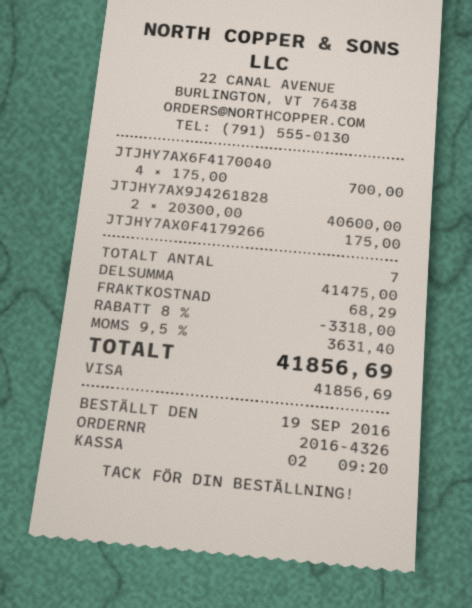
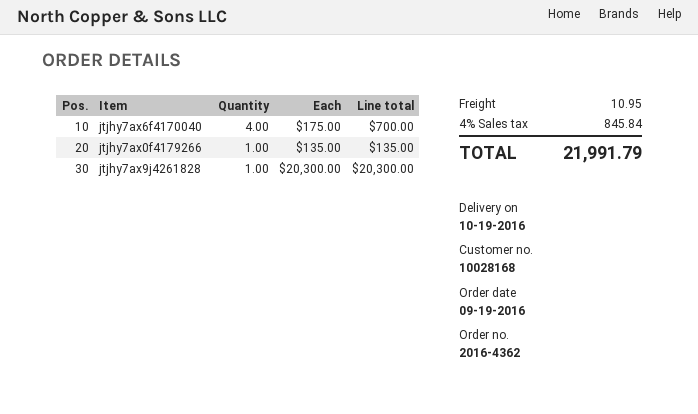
order number: 2016-4326 -> 2016-4362
JTJHY7AX9J4261828: 2 x 20300.00 = 40600.00 -> 1 x 20300.00 = 20300.00
JTJHY7AX0F4179266: 1 x 175.00 = 175.00 -> 1 x 135.00 = 135.00
discount: 8% = 3318.00 -> none
shipping: 68.29 -> 10.95
tax: 9.5% = 3631.40 -> 4% = 845.84
total: 41856.69 -> 21991.79

